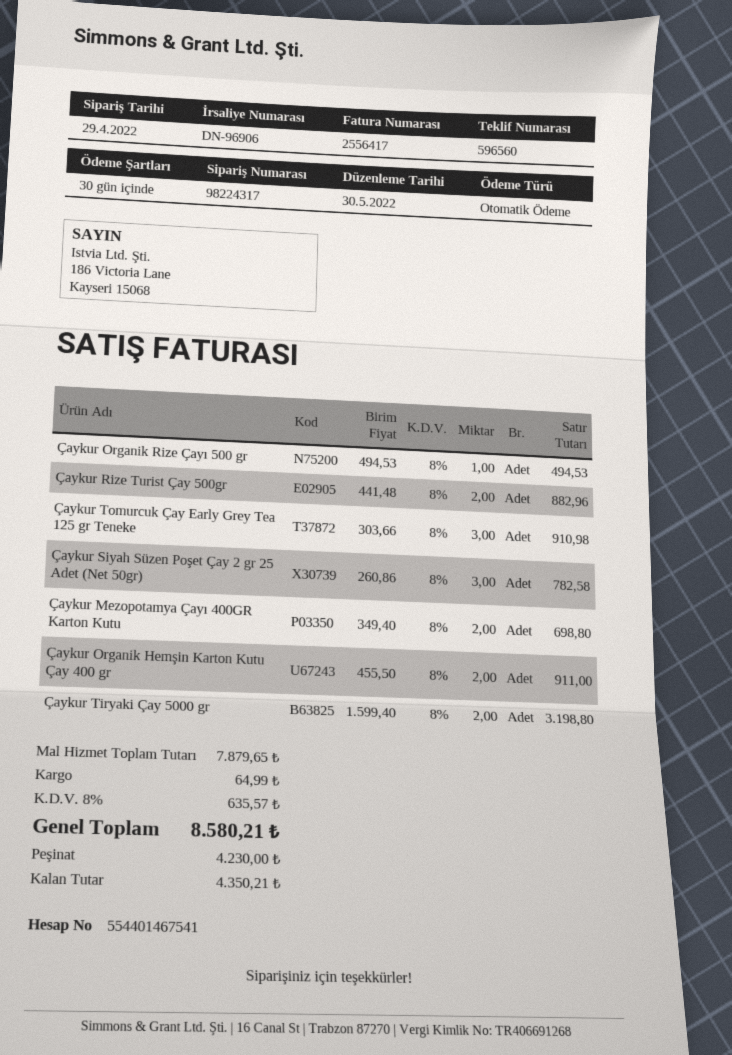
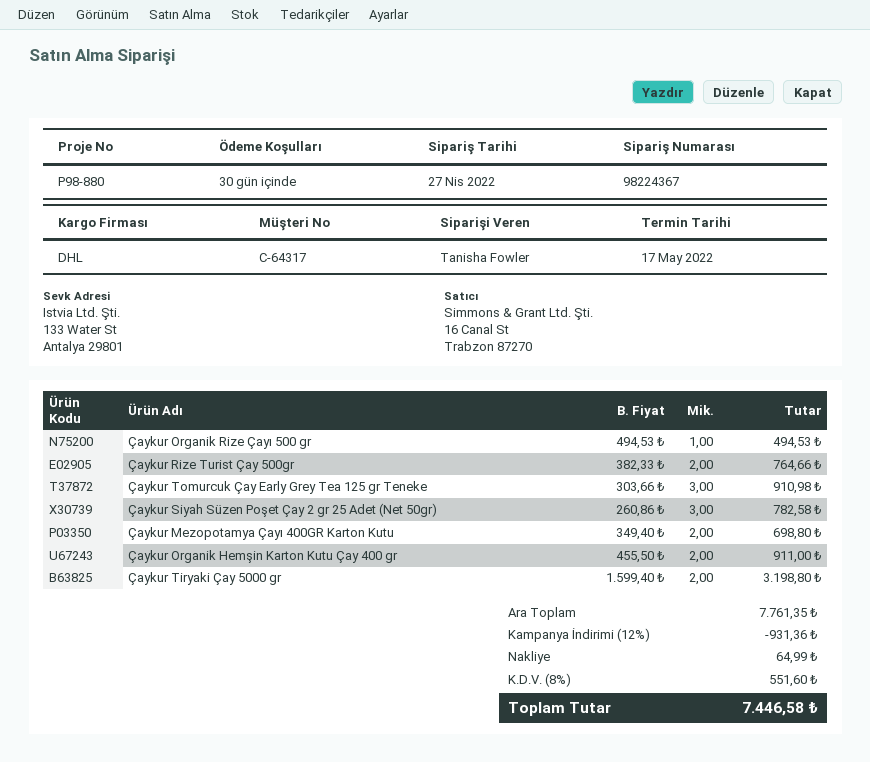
order number: 98224317 -> 98224367
order date: 2022-04-29 -> 2022-04-27
Çaykur Rize Turist Çay 500gr: 2 x 441.48 = 882.96 -> 2 x 382.33 = 764.66
subtotal: 7879.65 -> 7761.35
discount: none -> 12% = 931.36
tax: 8% = 635.57 -> 8% = 551.60
total: 8580.21 -> 7446.58

